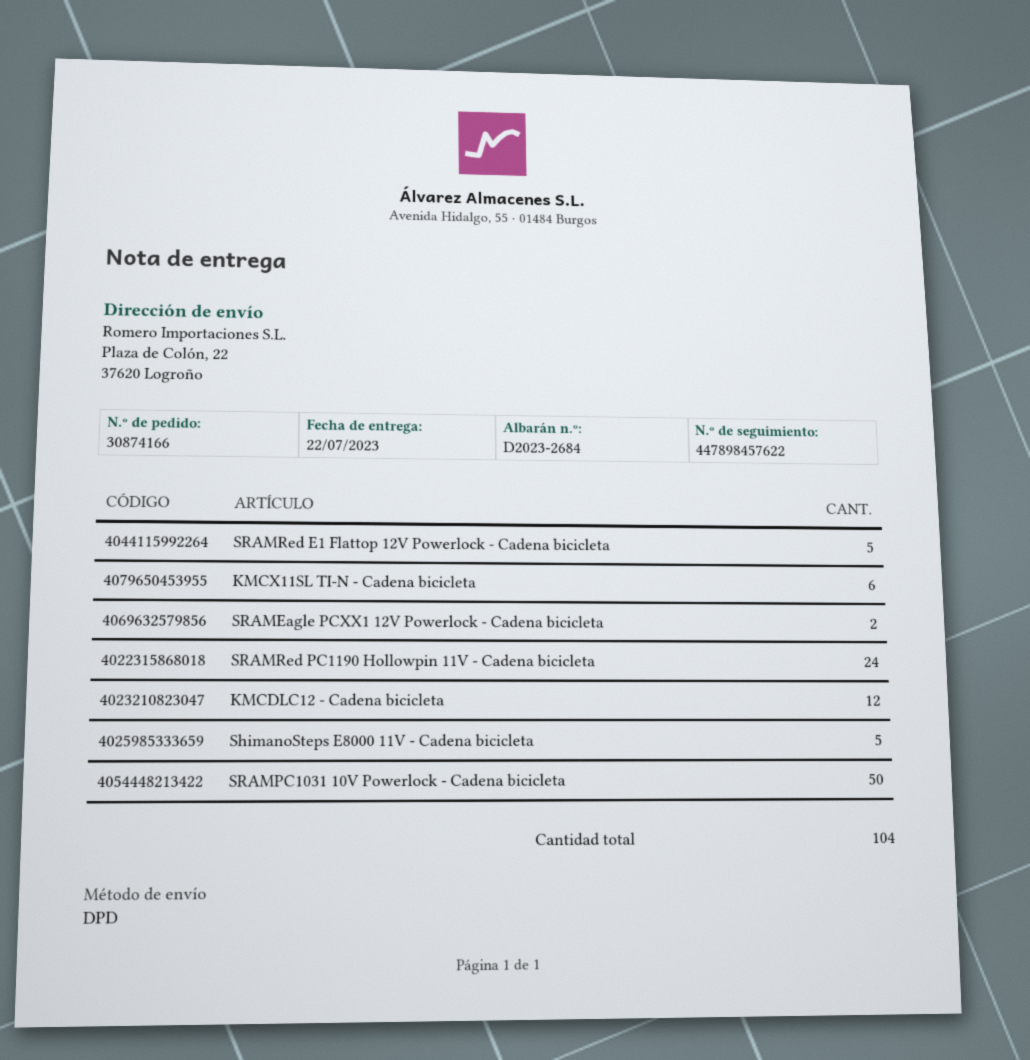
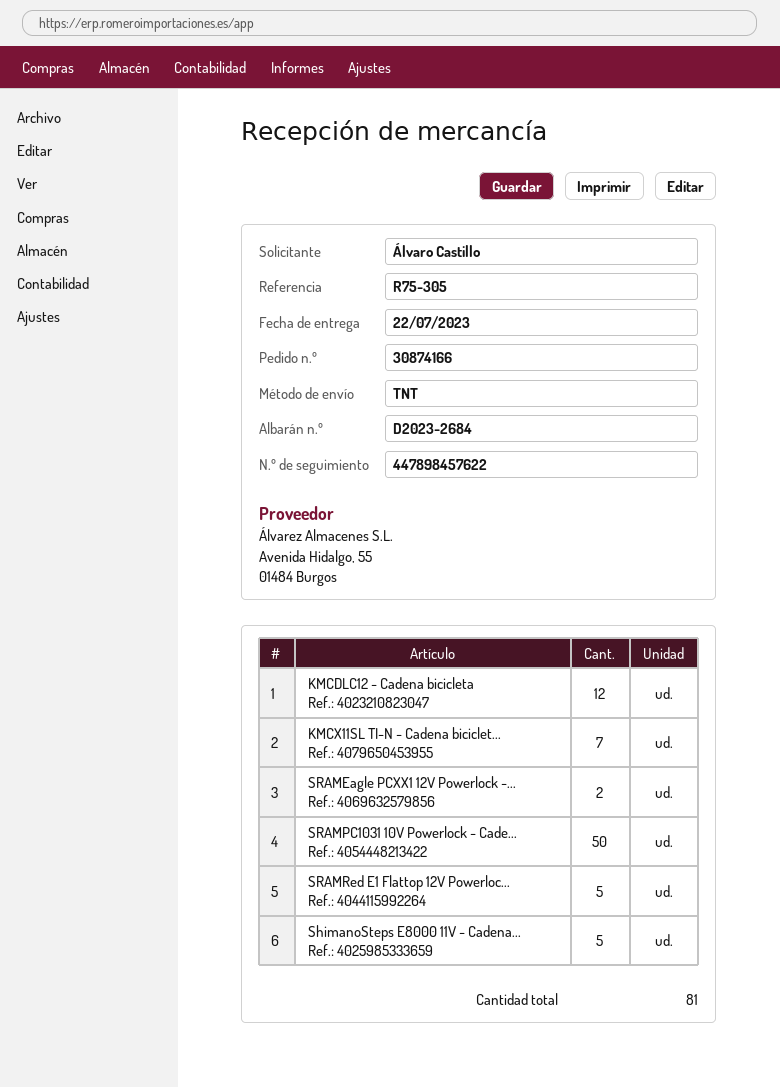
shipping method: DPD -> TNT
KMCX11SL TI-N - Cadena bicicleta: 6 -> 7
SRAMRed PC1190 Hollowpin 11V - Cadena bicicleta: 24 -> none
total quantity: 104 -> 81

